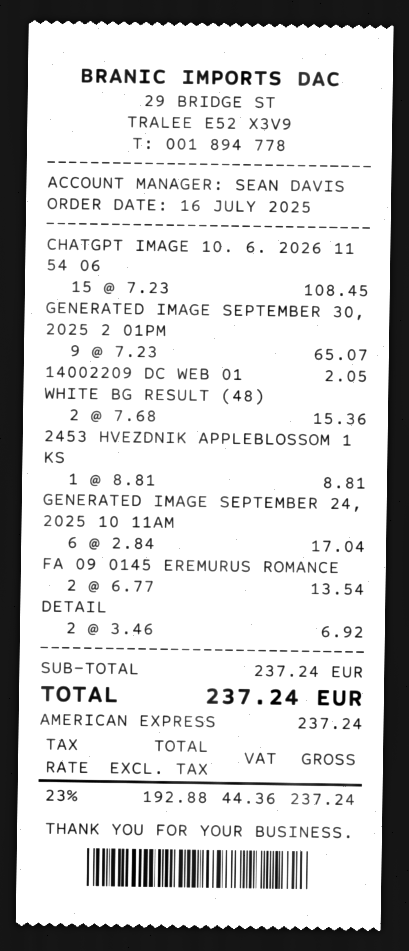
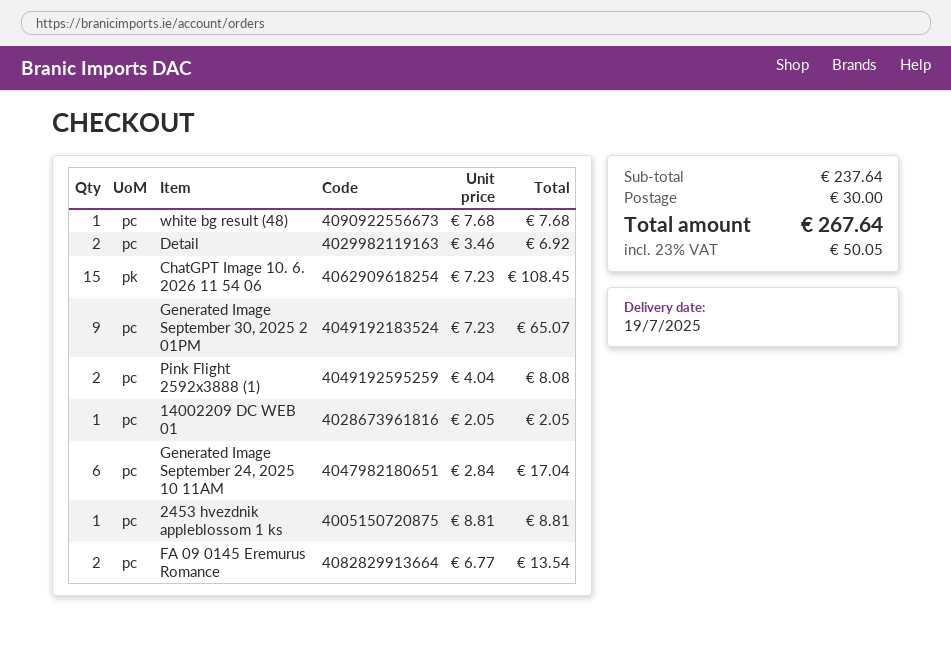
WHITE BG RESULT (48): 2 x 7.68 = 15.36 -> 1 x 7.68 = 7.68
Pink Flight 2592x3888 (1): none -> 2 x 4.04 = 8.08
subtotal: 237.24 -> 237.64
shipping: none -> 30.00
tax: 23% = 44.36 -> 23% = 50.05
total: 237.24 -> 267.64

